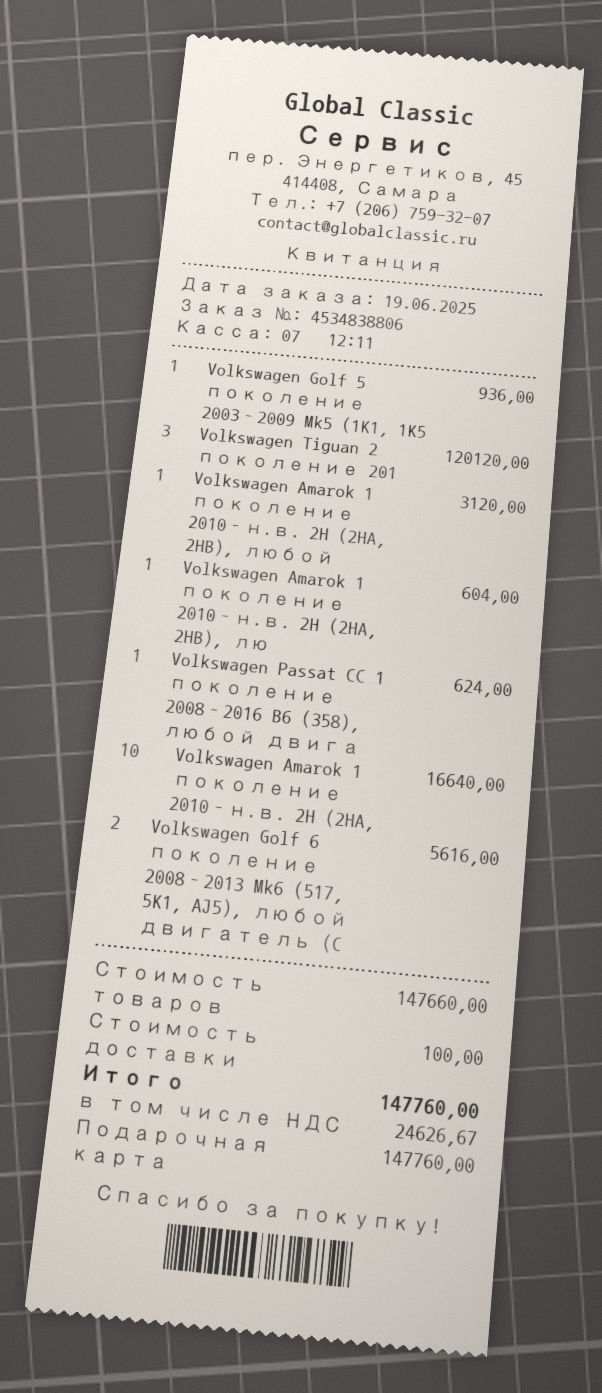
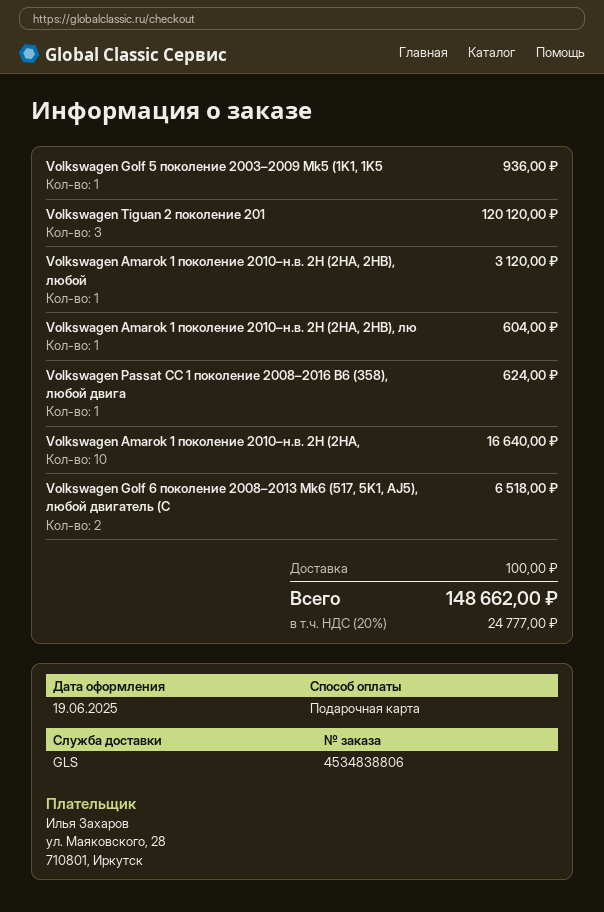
Volkswagen Golf 6 поколение 2008–2013 Mk6 (517, 5K1, AJ5), любой двигатель (C: 2 for 5616.00 -> 2 for 6518.00
tax: 24626.67 -> 24777.00
total: 147760.00 -> 148662.00

